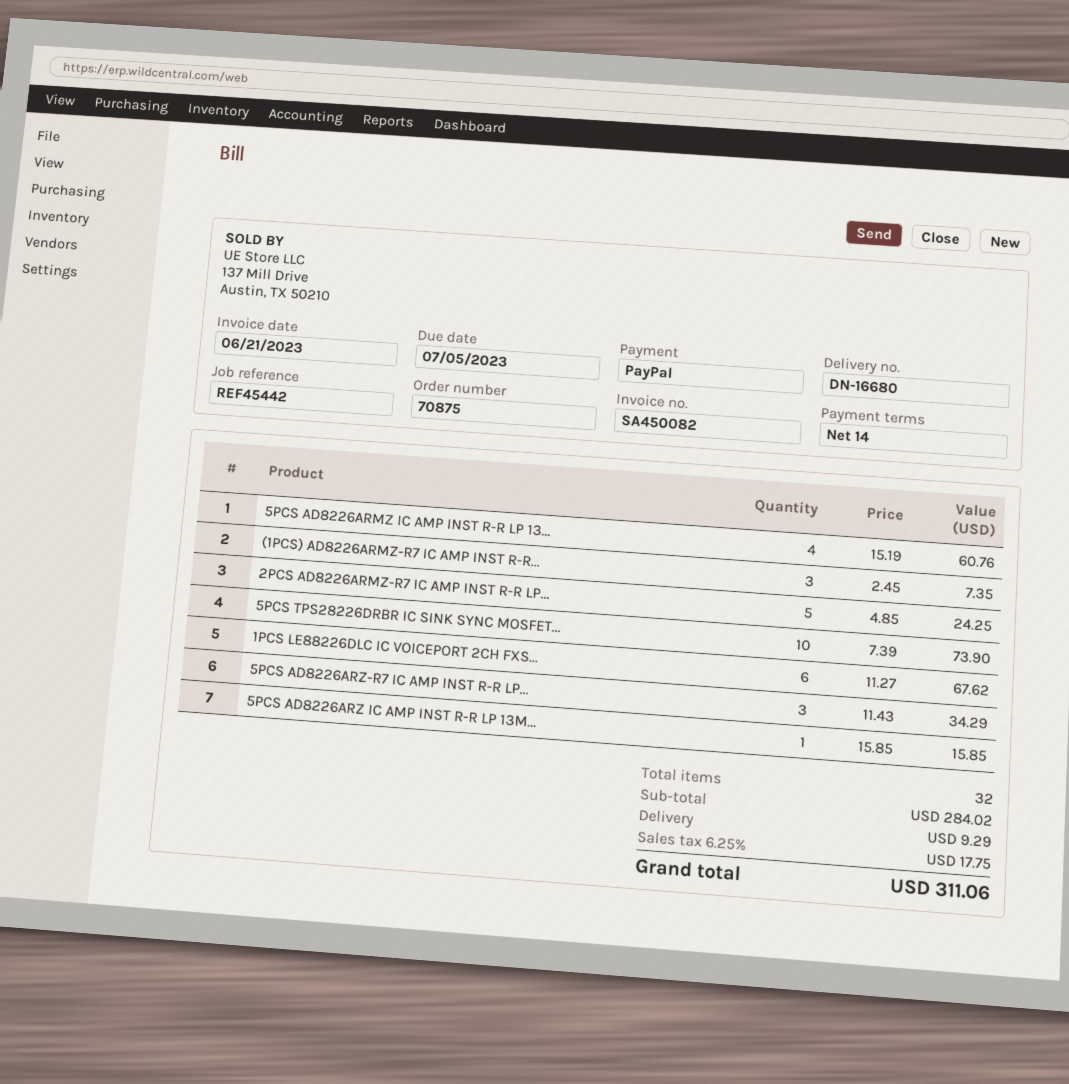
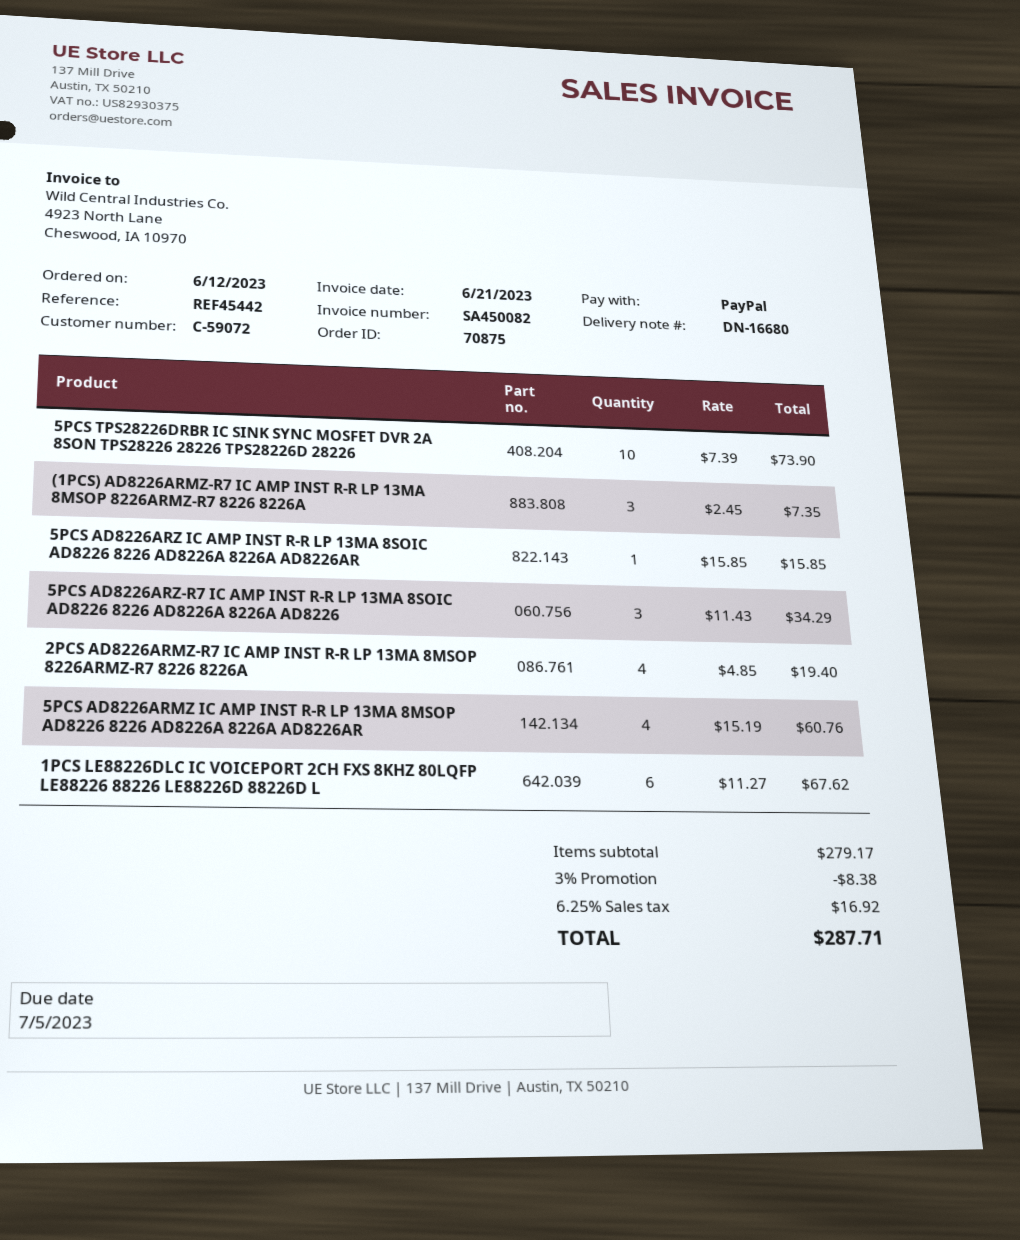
2PCS AD8226ARMZ-R7 IC AMP INST R-R LP...: 5 x 4.85 = 24.25 -> 4 x 4.85 = 19.40
subtotal: 284.02 -> 279.17
discount: none -> 3% = 8.38
shipping: 9.29 -> none
tax: 6.25% = 17.75 -> 6.25% = 16.92
total: 311.06 -> 287.71

